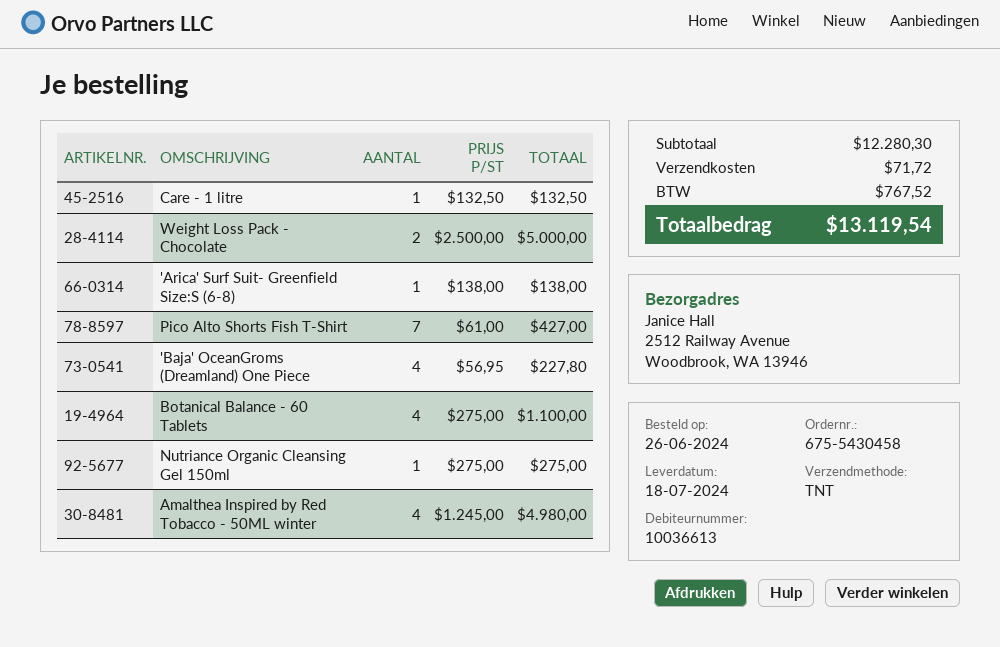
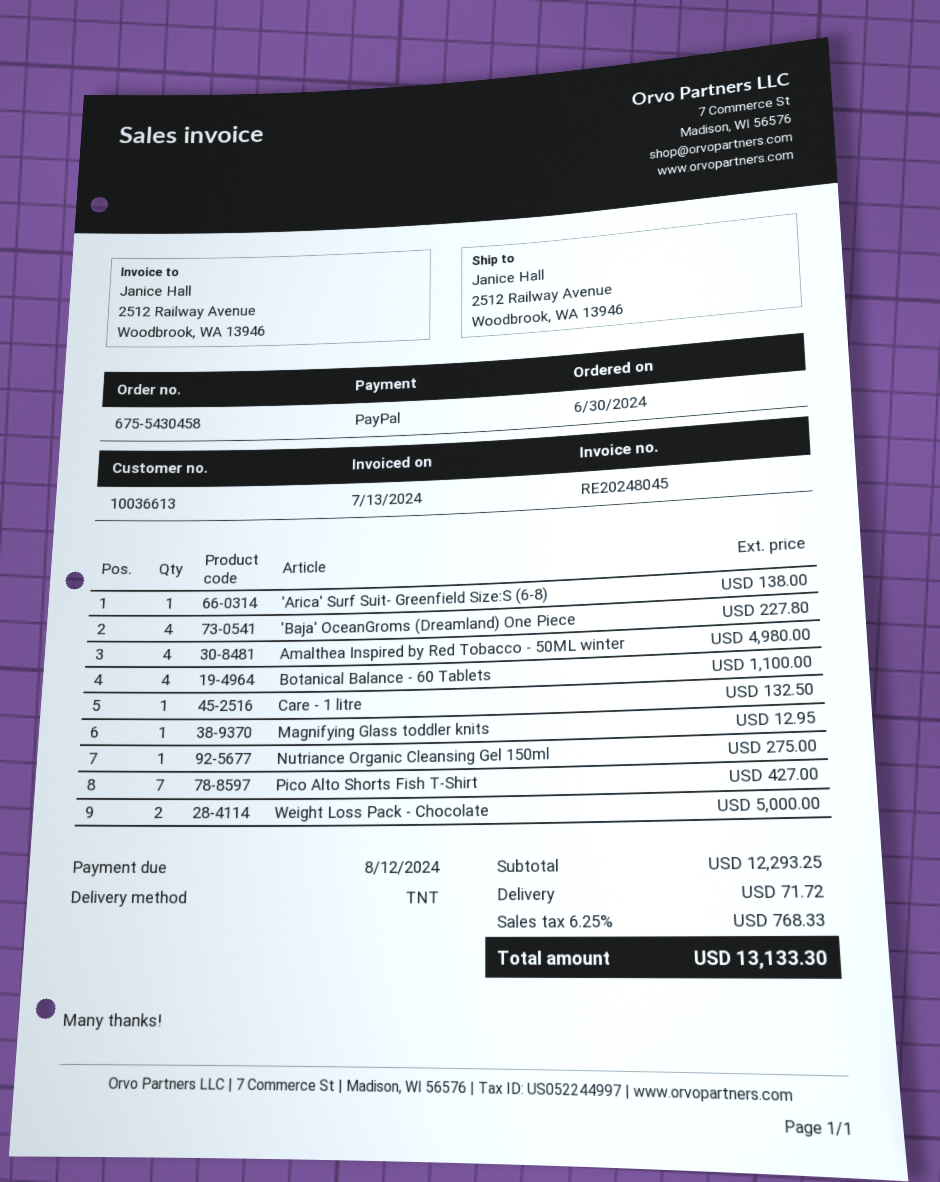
order date: 2024-06-26 -> 2024-06-30
Magnifying Glass toddler knits: none -> 1 for 12.95
subtotal: 12280.30 -> 12293.25
tax: 767.52 -> 768.33
total: 13119.54 -> 13133.30

